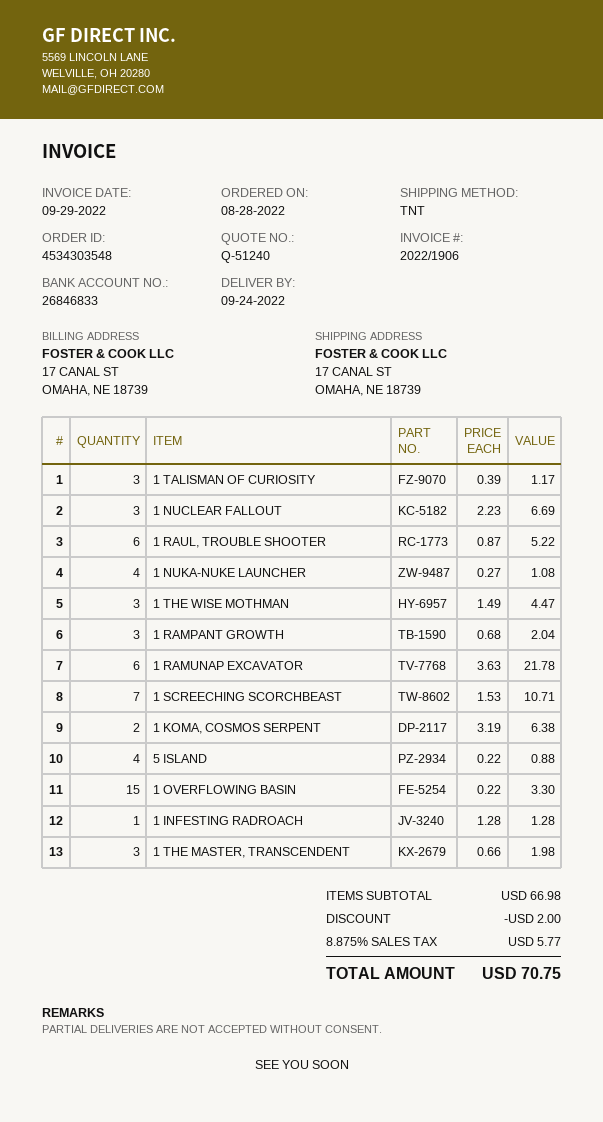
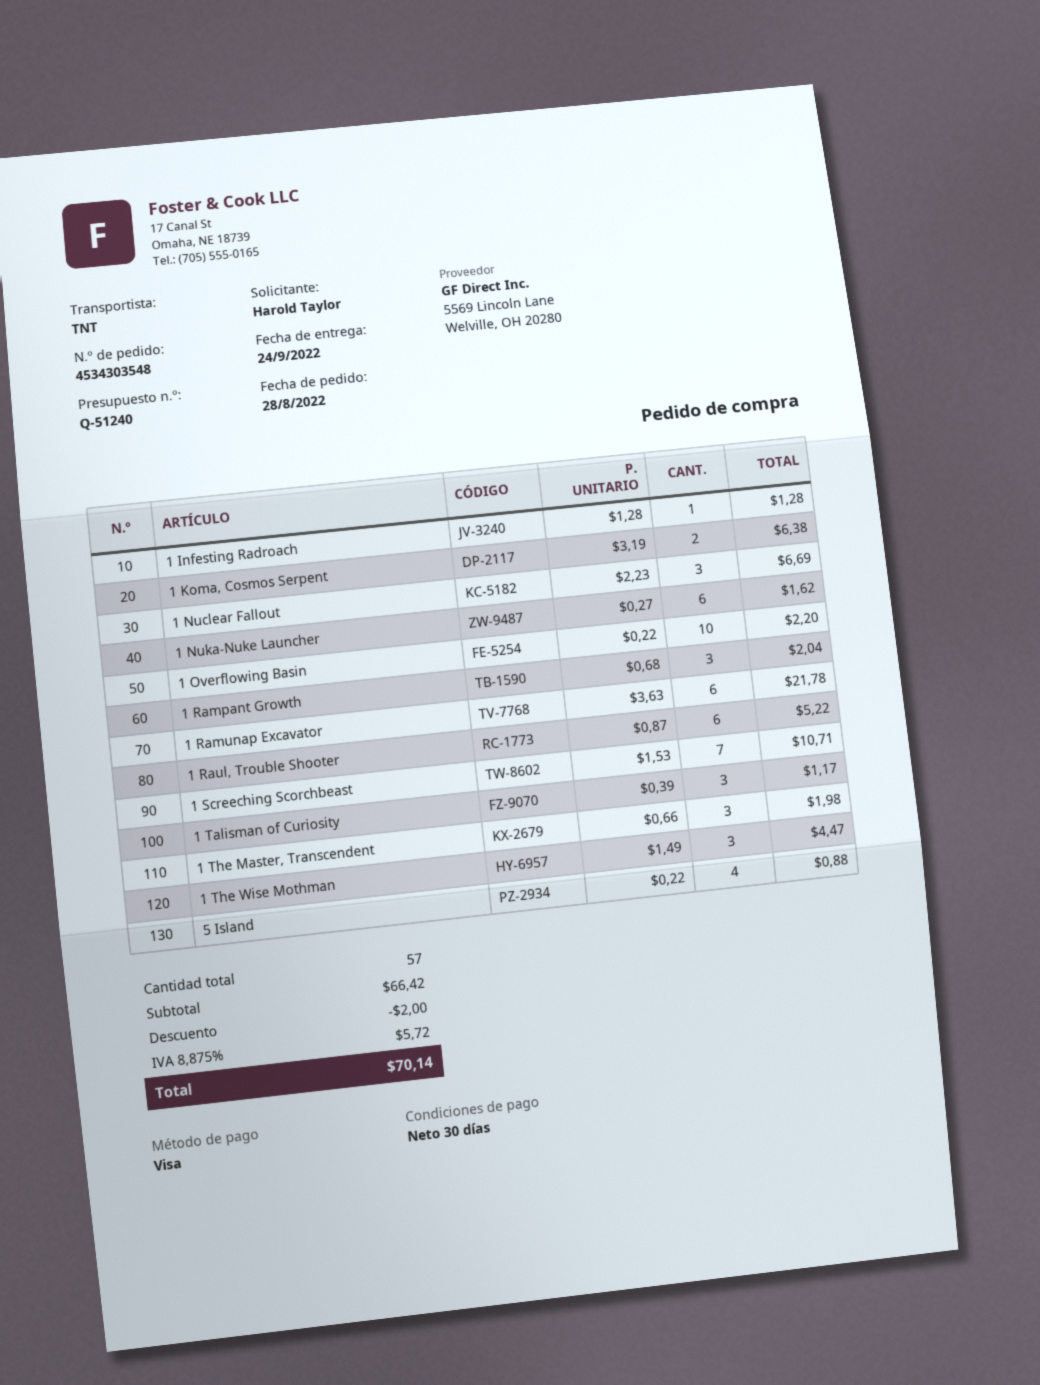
1 NUKA-NUKE LAUNCHER: 4 x 0.27 = 1.08 -> 6 x 0.27 = 1.62
1 OVERFLOWING BASIN: 15 x 0.22 = 3.30 -> 10 x 0.22 = 2.20
subtotal: 66.98 -> 66.42
tax: 8.875% = 5.77 -> 8.875% = 5.72
total: 70.75 -> 70.14

